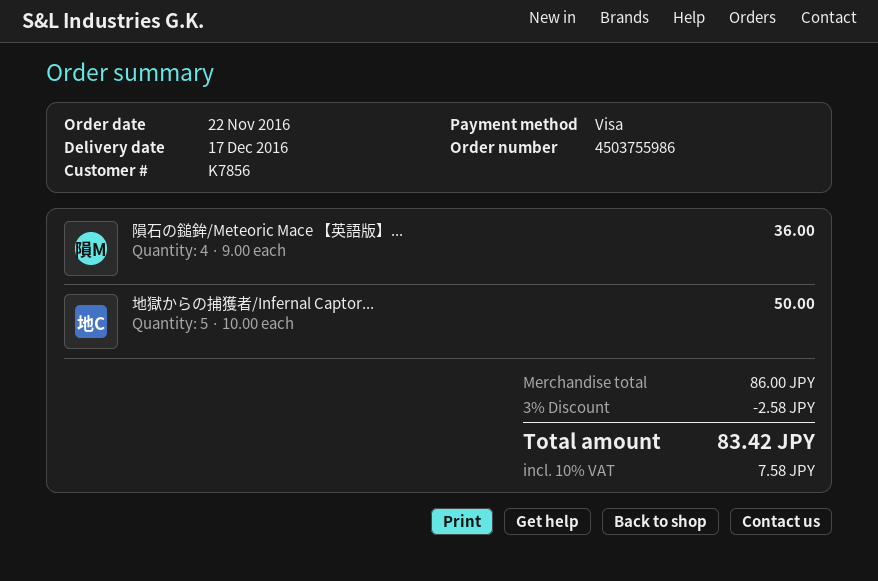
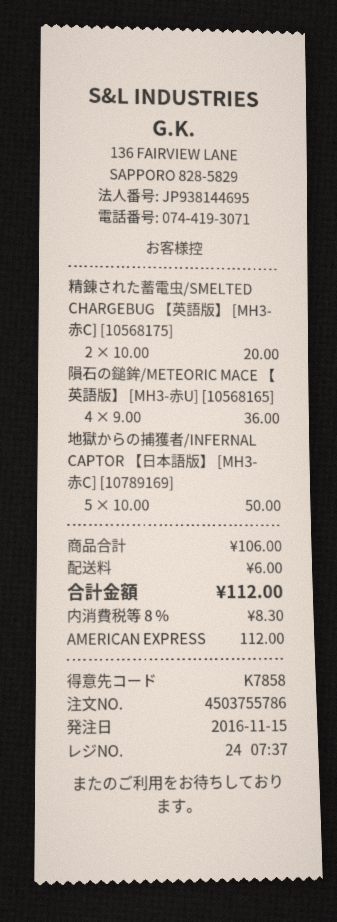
order number: 4503755986 -> 4503755786
order date: 2016-11-22 -> 2016-11-15
customer number: K7856 -> K7858
payment method: Visa -> American Express
精錬された蓄電虫/SMELTED CHARGEBUG 【英語版】 [MH3-赤C] [10568175]: none -> 2 x 10.00 = 20.00
subtotal: 86.00 -> 106.00
discount: 3% = 2.58 -> none
shipping: none -> 6.00
tax: 10% = 7.58 -> 8% = 8.30
total: 83.42 -> 112.00

